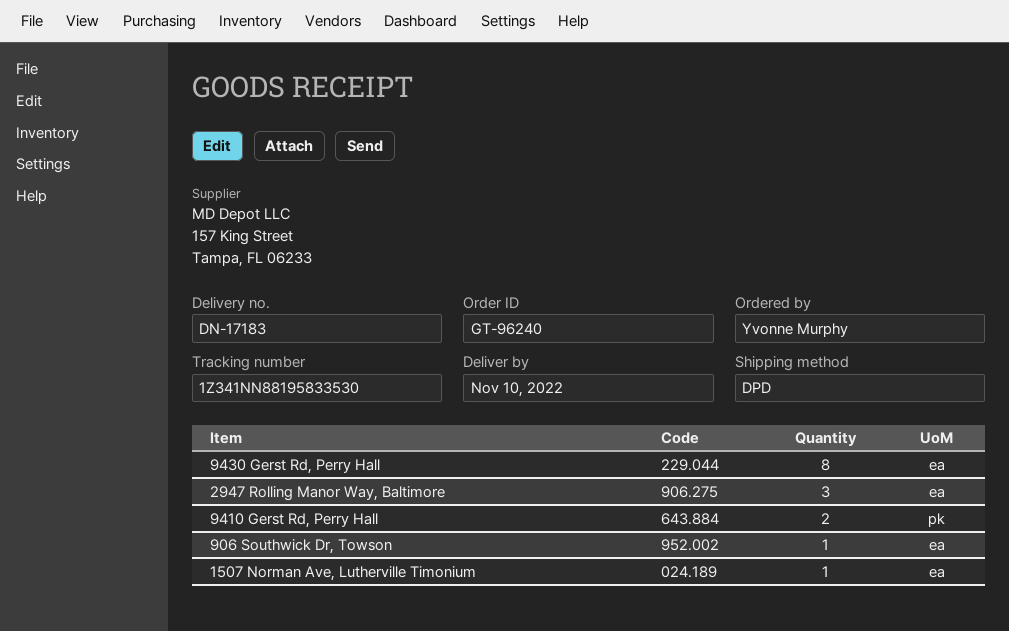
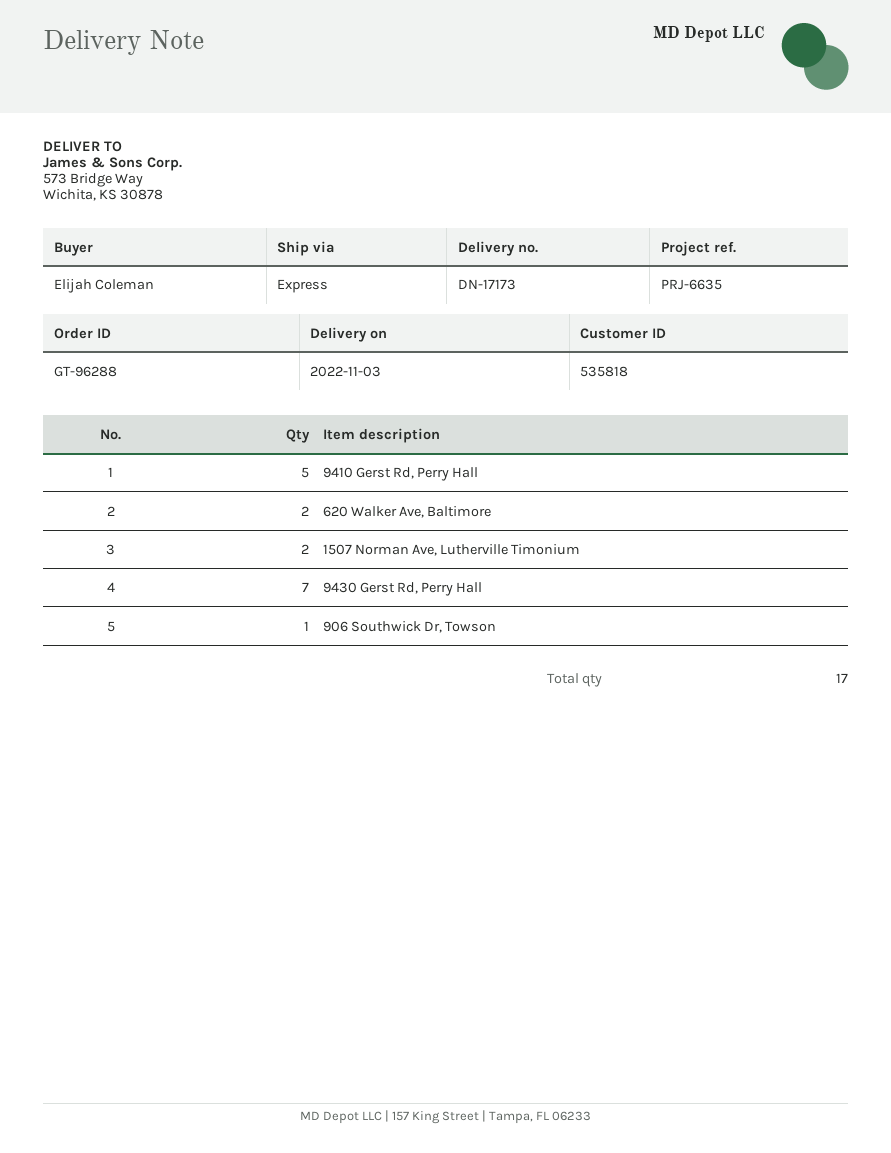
order number: GT-96240 -> GT-96288
delivery note number: DN-17183 -> DN-17173
delivery date: 2022-11-10 -> 2022-11-03
ordered by: Yvonne Murphy -> Elijah Coleman
shipping method: DPD -> express
9430 Gerst Rd, Perry Hall: 8 -> 7
2947 Rolling Manor Way, Baltimore: 3 -> none
9410 Gerst Rd, Perry Hall: 2 -> 5
1507 Norman Ave, Lutherville Timonium: 1 -> 2
620 Walker Ave, Baltimore: none -> 2

